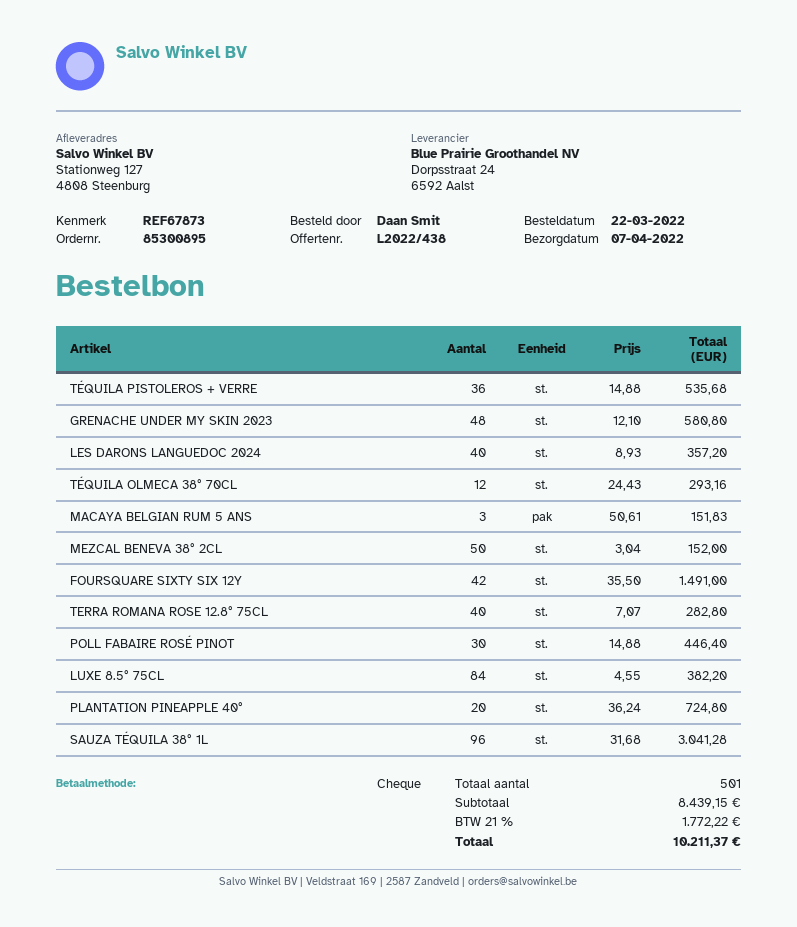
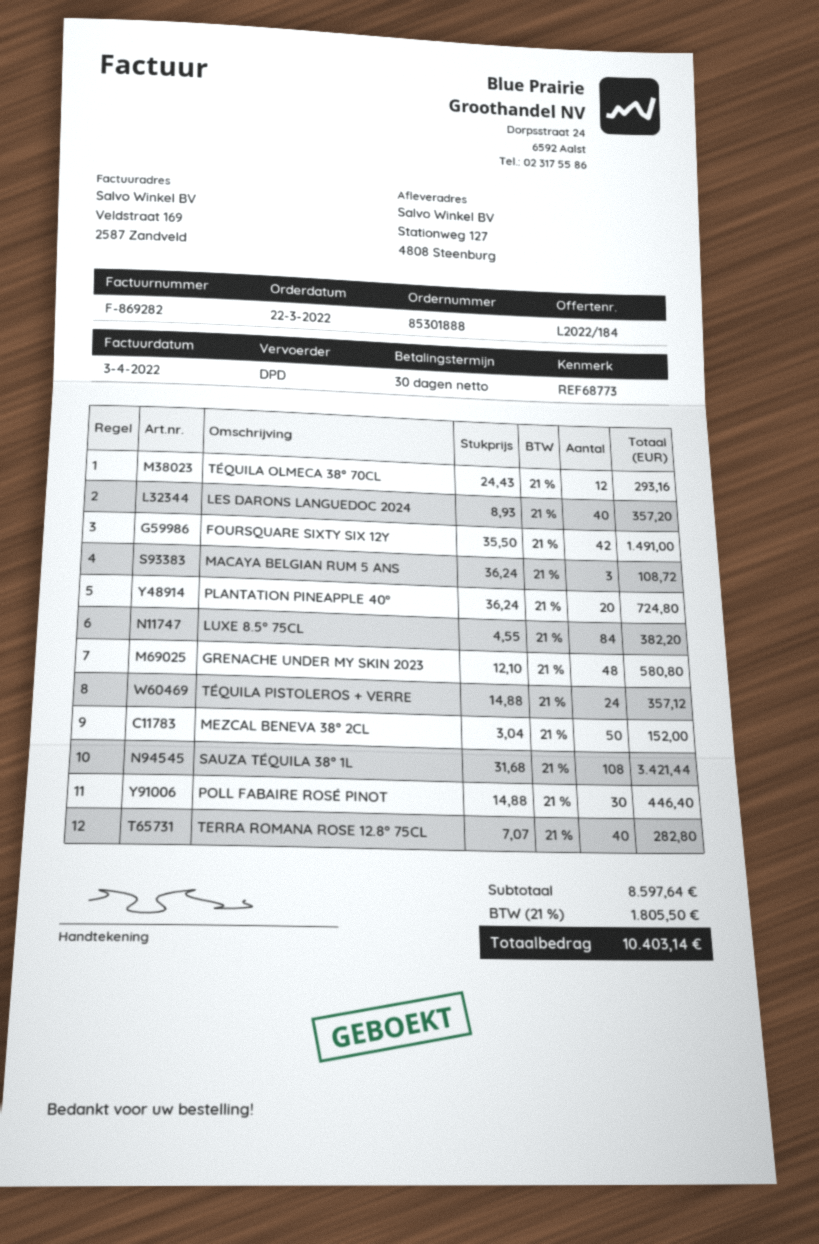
quote number: L2022/438 -> L2022/184
order number: 85300895 -> 85301888
reference: REF67873 -> REF68773
TÉQUILA PISTOLEROS + VERRE: 36 x 14.88 = 535.68 -> 24 x 14.88 = 357.12
MACAYA BELGIAN RUM 5 ANS: 3 x 50.61 = 151.83 -> 3 x 36.24 = 108.72
SAUZA TÉQUILA 38° 1L: 96 x 31.68 = 3041.28 -> 108 x 31.68 = 3421.44
subtotal: 8439.15 -> 8597.64
tax: 21% = 1772.22 -> 21% = 1805.50
total: 10211.37 -> 10403.14

